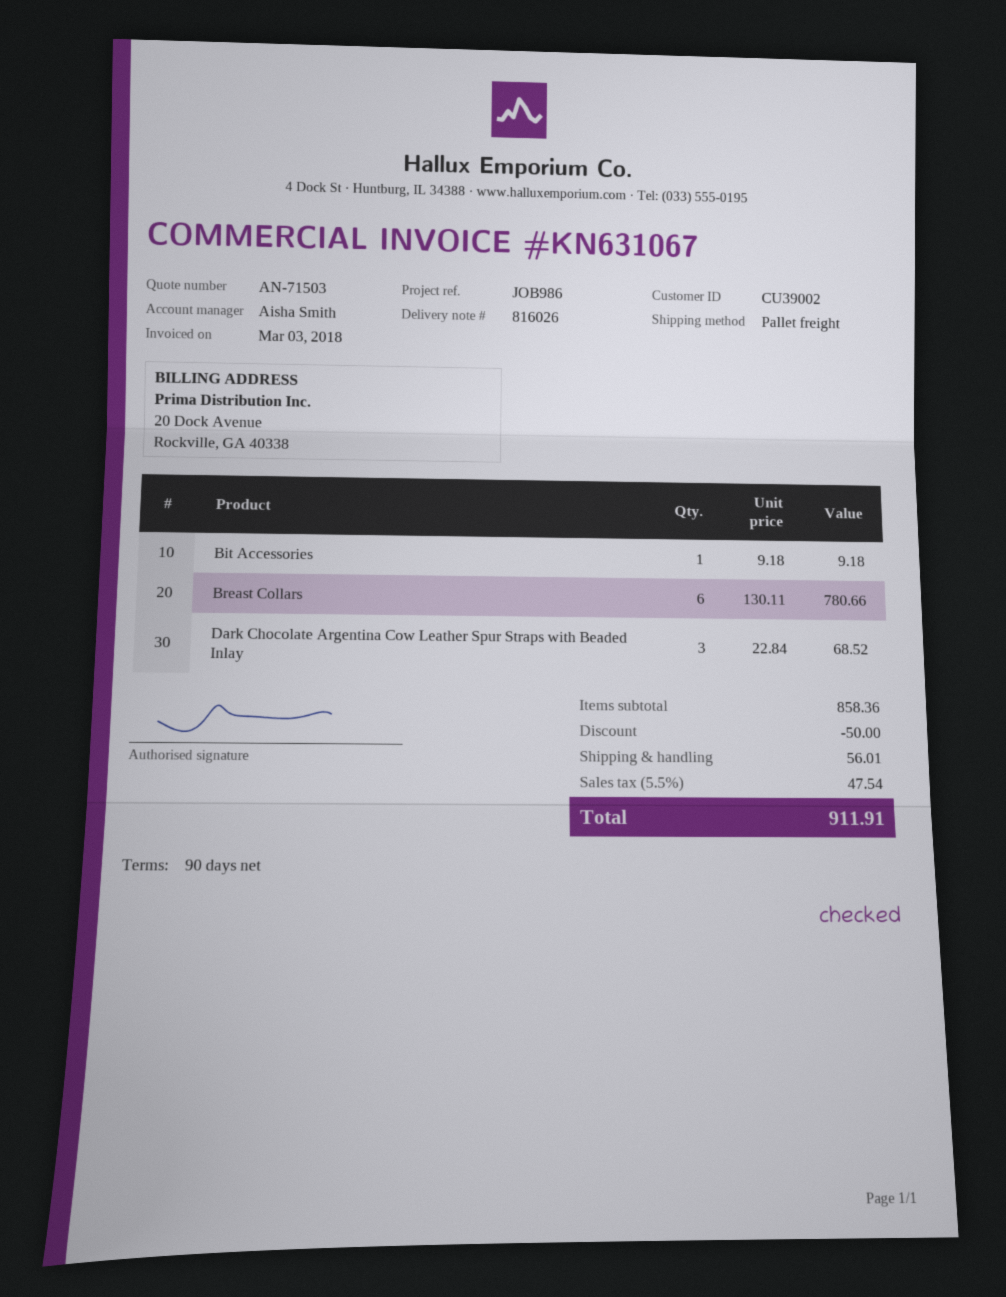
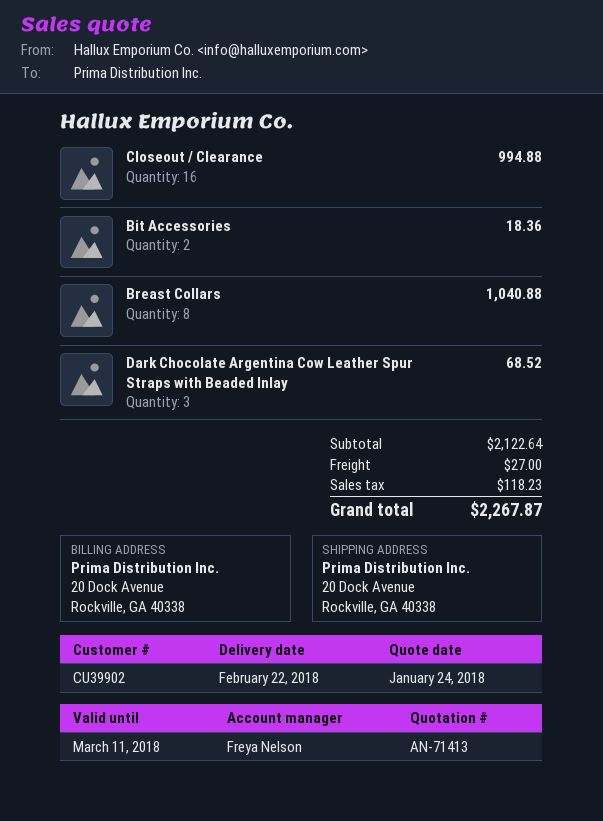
quote number: AN-71503 -> AN-71413
customer number: CU39002 -> CU39902
sales rep: Aisha Smith -> Freya Nelson
Bit Accessories: 1 for 9.18 -> 2 for 18.36
Breast Collars: 6 for 780.66 -> 8 for 1040.88
Closeout / Clearance: none -> 16 for 994.88
subtotal: 858.36 -> 2122.64
discount: 50.00 -> none
shipping: 56.01 -> 27.00
tax: 47.54 -> 118.23
total: 911.91 -> 2267.87

